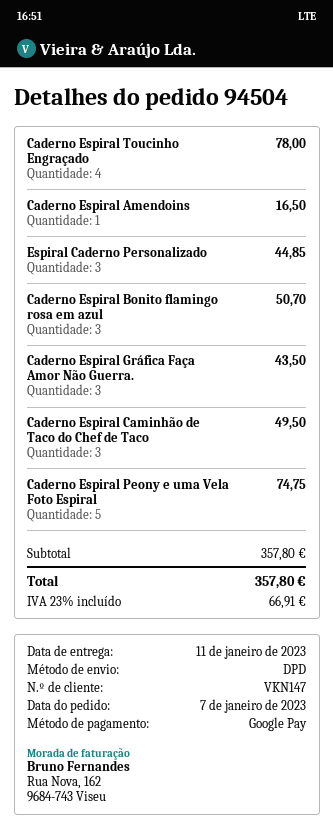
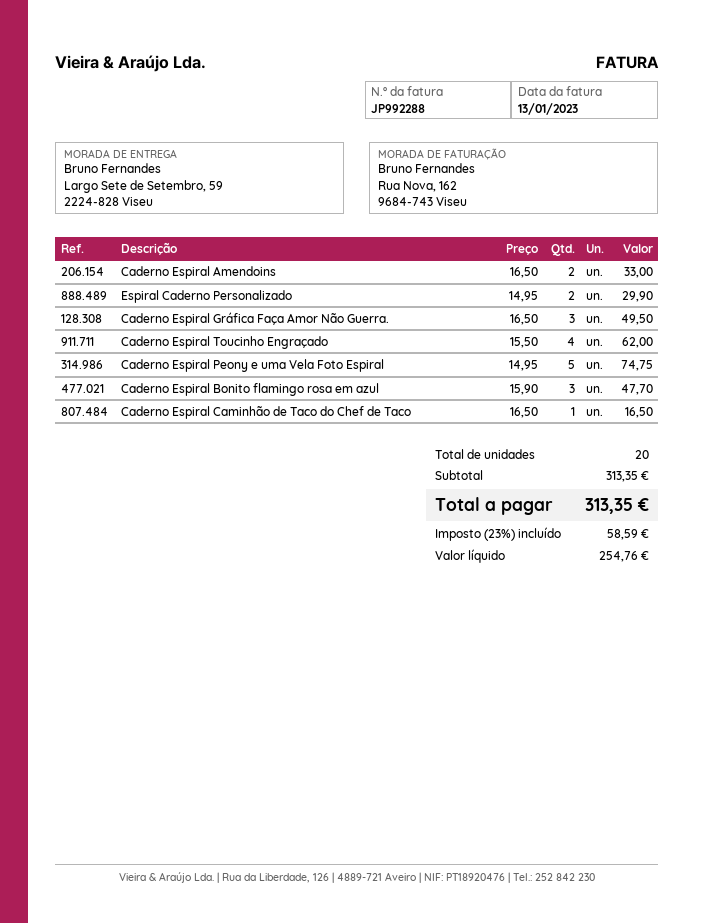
Caderno Espiral Toucinho Engraçado: 4 for 78.00 -> 4 for 62.00
Caderno Espiral Amendoins: 1 for 16.50 -> 2 for 33.00
Espiral Caderno Personalizado: 3 for 44.85 -> 2 for 29.90
Caderno Espiral Bonito flamingo rosa em azul: 3 for 50.70 -> 3 for 47.70
Caderno Espiral Gráfica Faça Amor Não Guerra.: 3 for 43.50 -> 3 for 49.50
Caderno Espiral Caminhão de Taco do Chef de Taco: 3 for 49.50 -> 1 for 16.50
subtotal: 357.80 -> 313.35
tax: 23% = 66.91 -> 23% = 58.59
total: 357.80 -> 313.35

